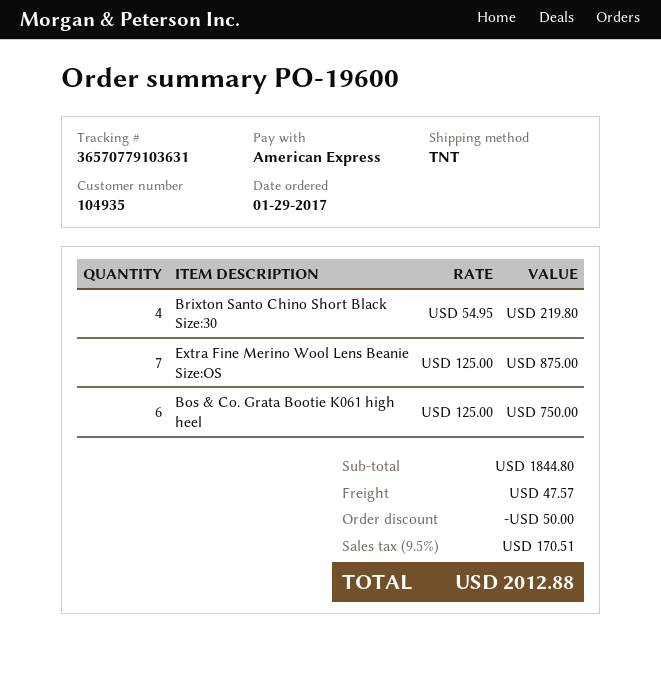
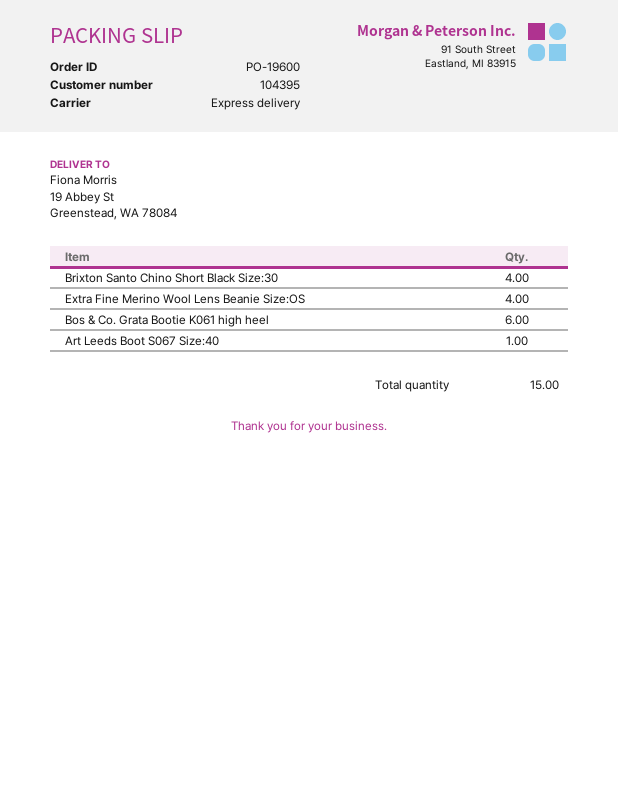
customer number: 104935 -> 104395
shipping method: TNT -> express
Extra Fine Merino Wool Lens Beanie Size:OS: 7 -> 4
Art Leeds Boot S067 Size:40: none -> 1

